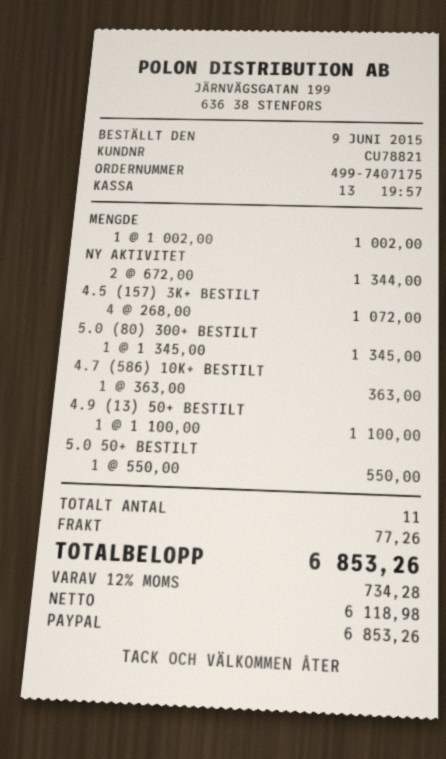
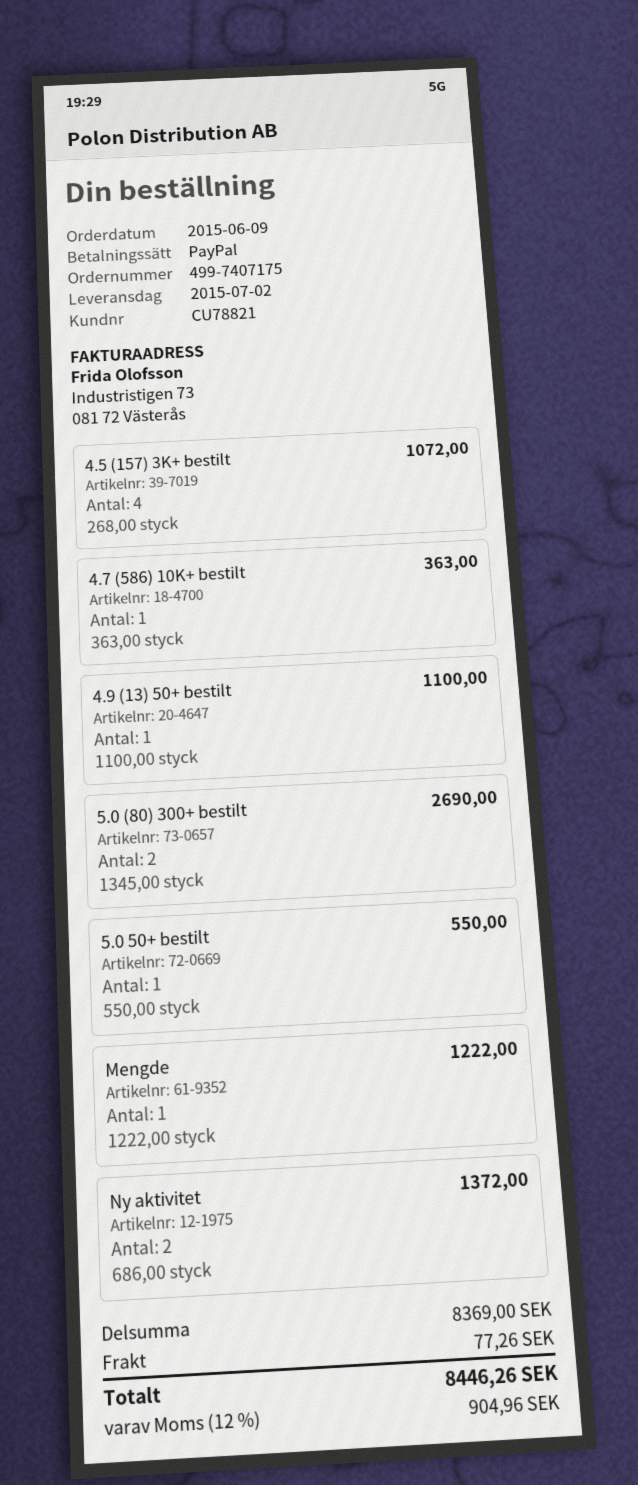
MENGDE: 1 x 1002.00 = 1002.00 -> 1 x 1222.00 = 1222.00
NY AKTIVITET: 2 x 672.00 = 1344.00 -> 2 x 686.00 = 1372.00
5.0 (80) 300+ BESTILT: 1 x 1345.00 = 1345.00 -> 2 x 1345.00 = 2690.00
tax: 12% = 734.28 -> 12% = 904.96
total: 6853.26 -> 8446.26

